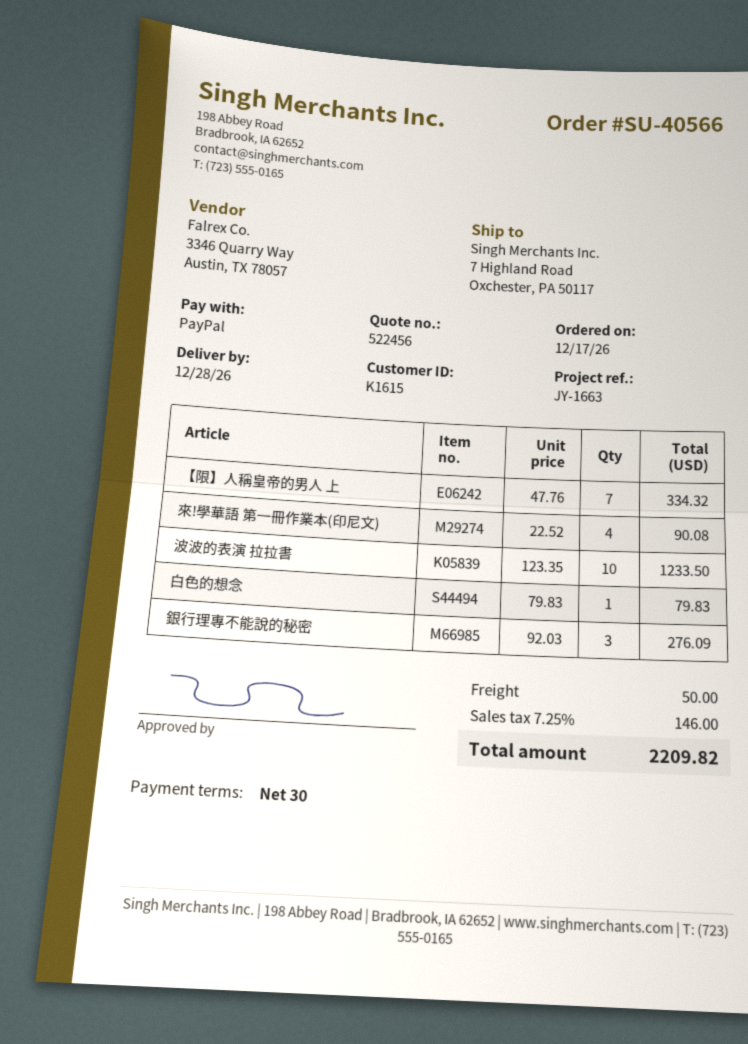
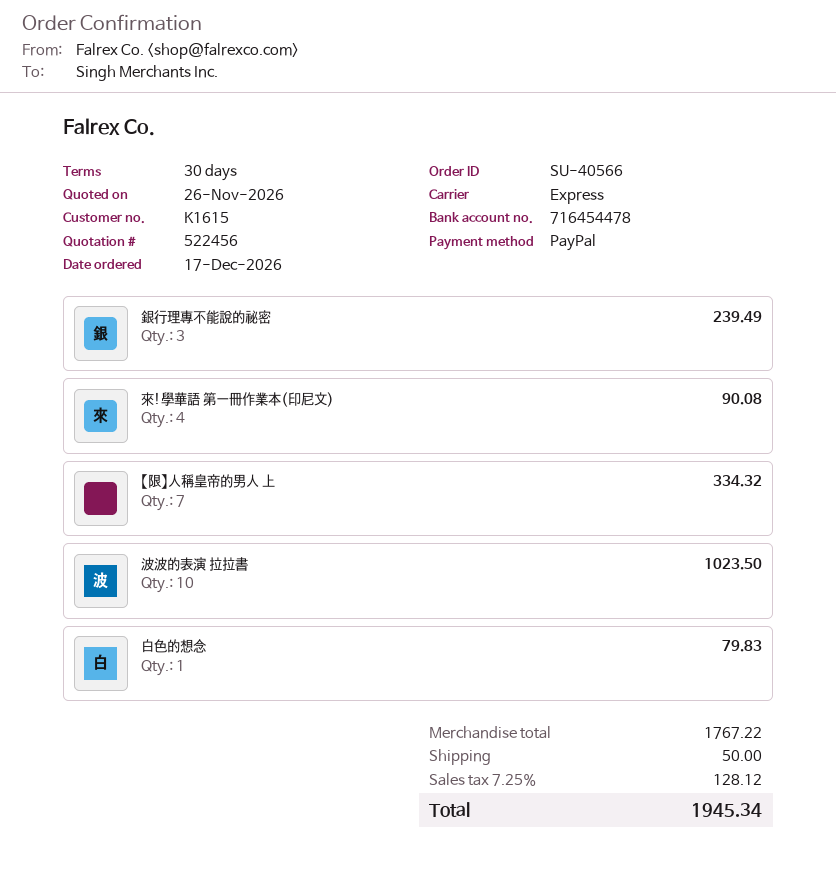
波波的表演 拉拉書: 10 for 1233.50 -> 10 for 1023.50
銀行理專不能說的秘密: 3 for 276.09 -> 3 for 239.49
tax: 7.25% = 146.00 -> 7.25% = 128.12
total: 2209.82 -> 1945.34

